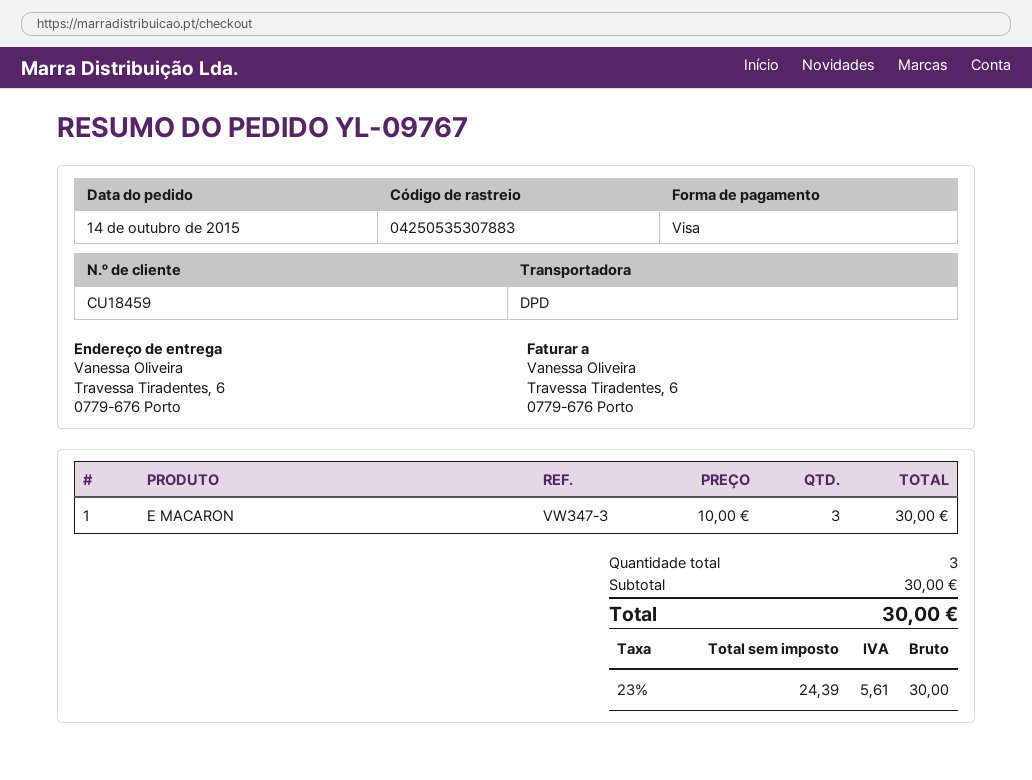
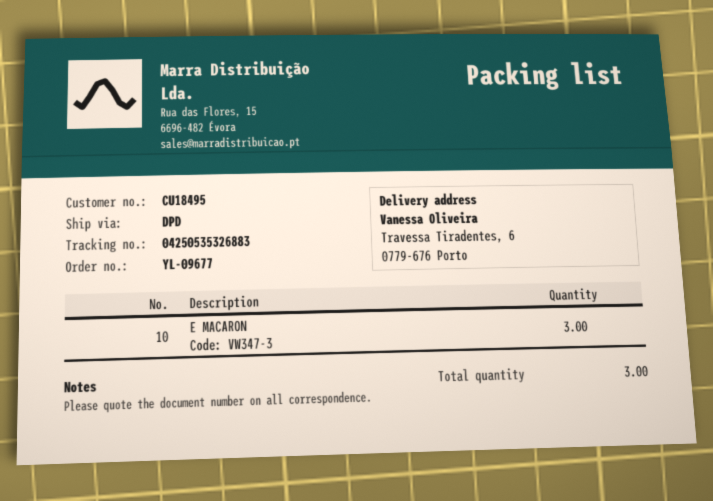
order number: YL-09767 -> YL-09677
customer number: CU18459 -> CU18495
tracking number: 04250535307883 -> 04250535326883

